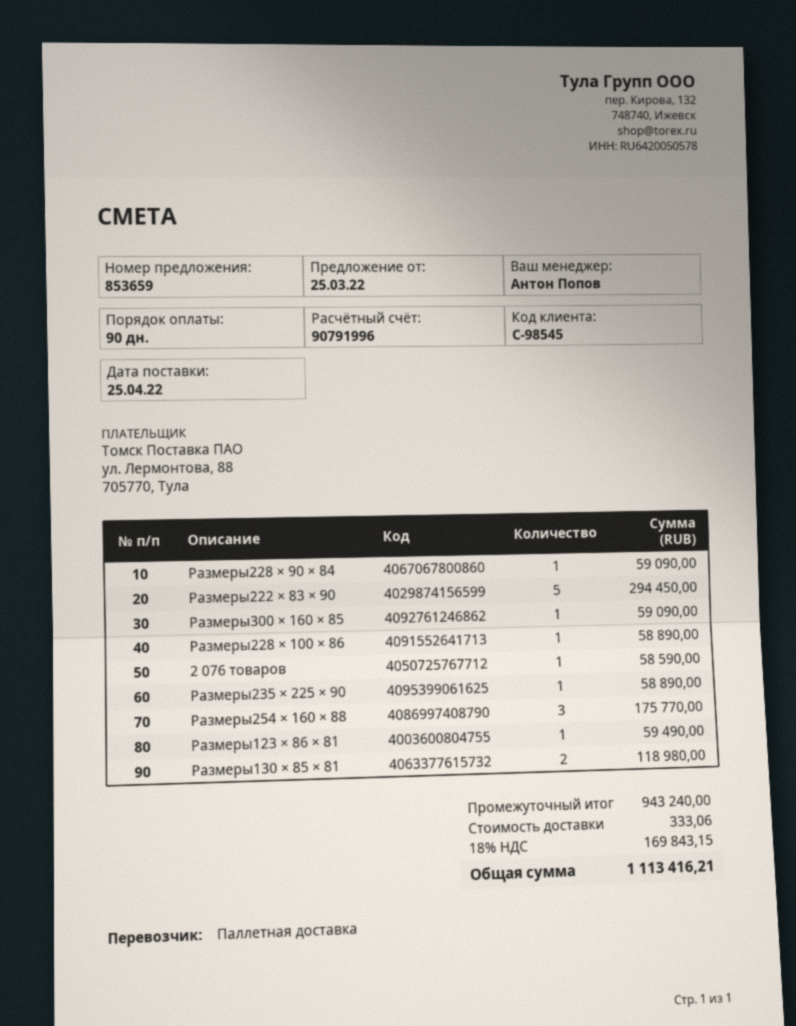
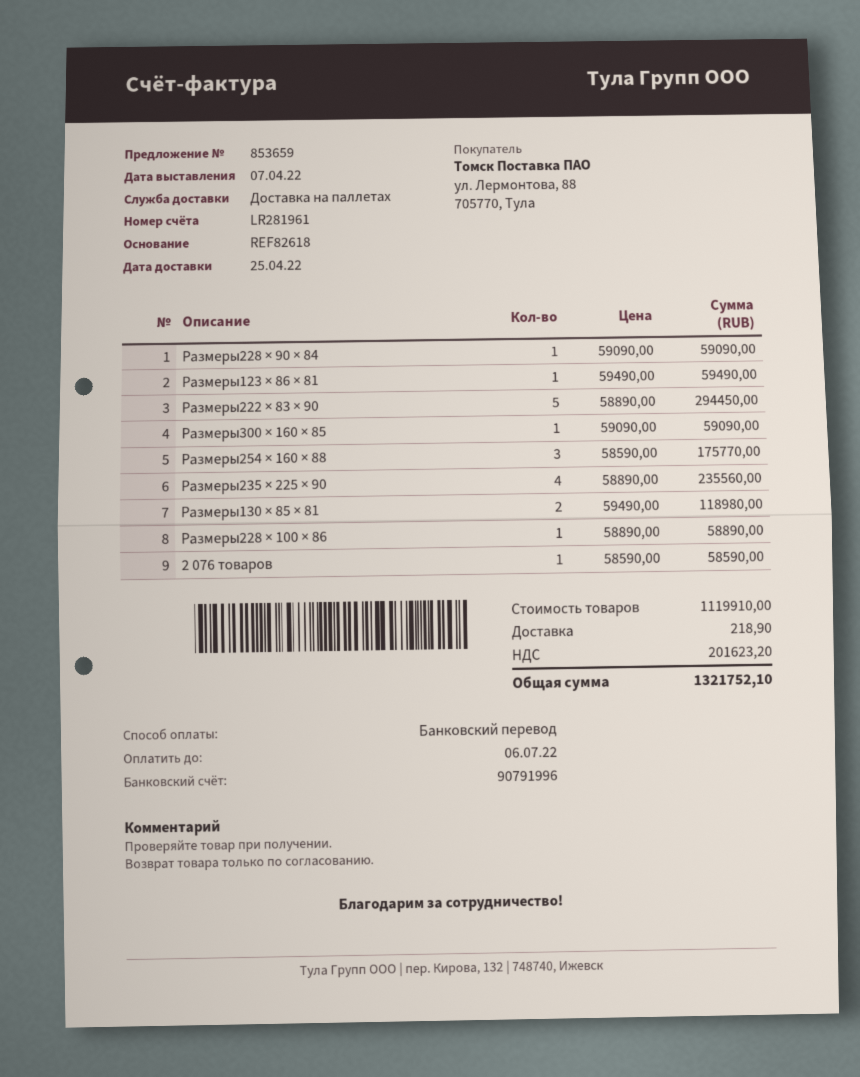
Размеры235 × 225 × 90: 1 for 58890.00 -> 4 for 235560.00
subtotal: 943240.00 -> 1119910.00
shipping: 333.06 -> 218.90
tax: 169843.15 -> 201623.20
total: 1113416.21 -> 1321752.10

